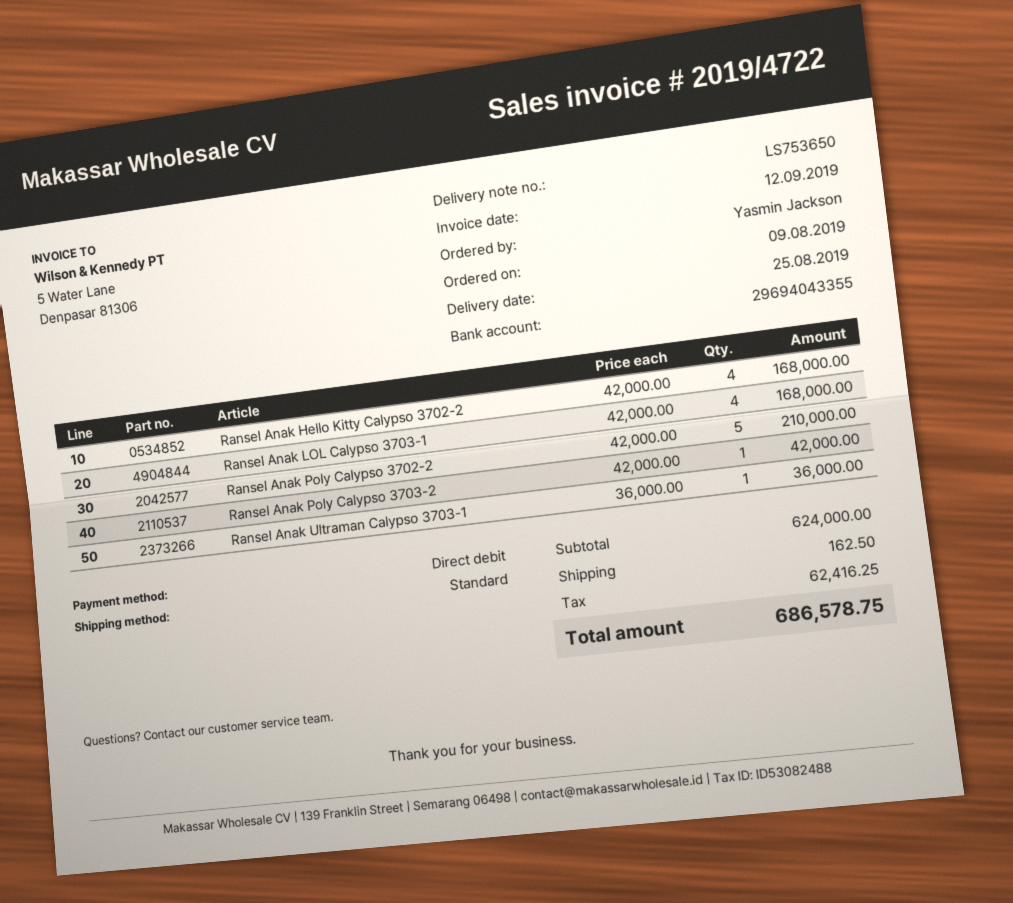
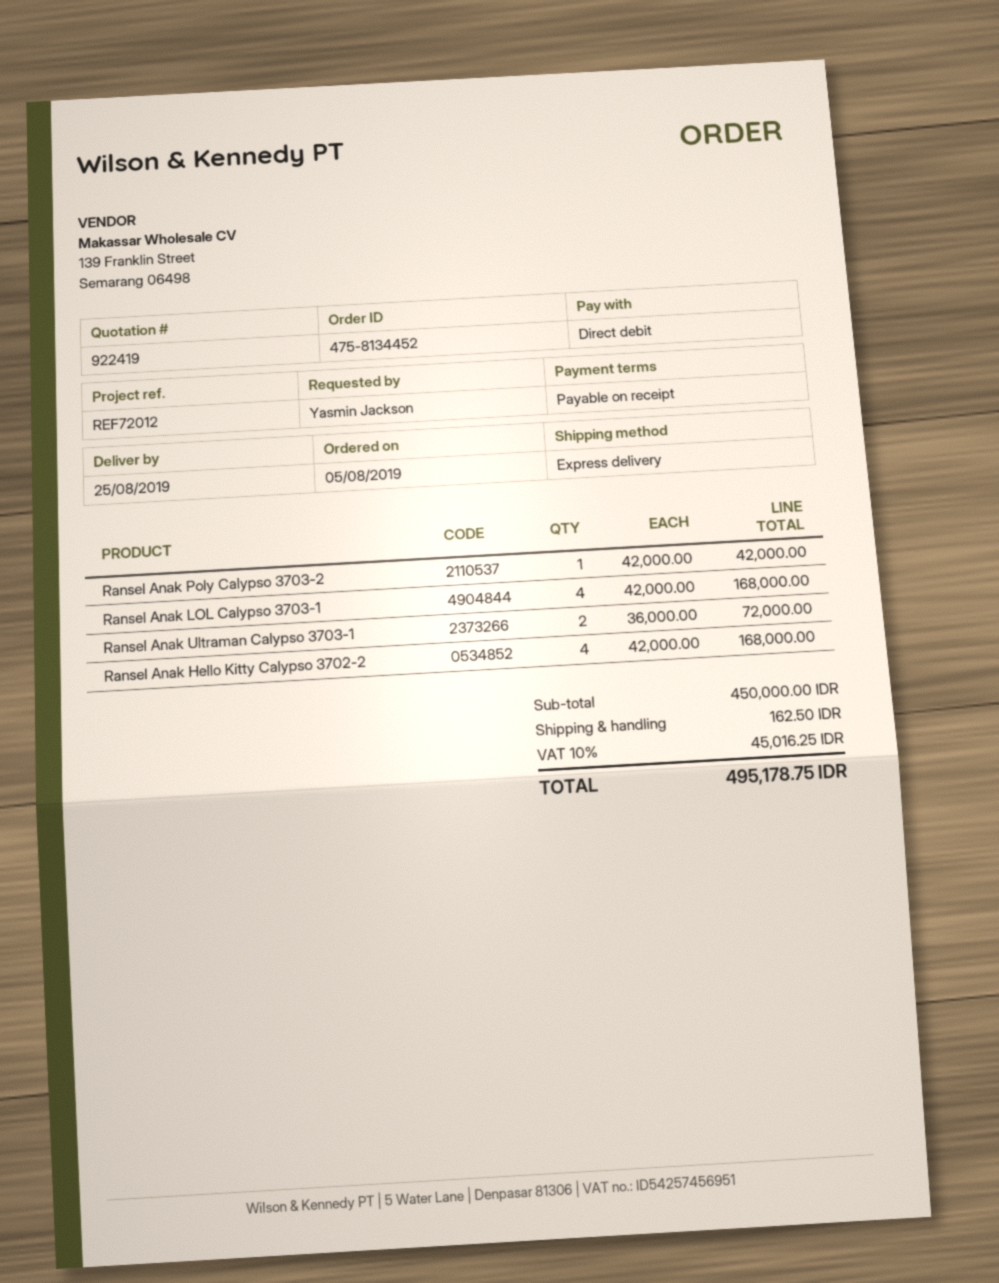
order date: 2019-08-09 -> 2019-08-05
shipping method: standard -> express
Ransel Anak Poly Calypso 3702-2: 5 x 42000.00 = 210000.00 -> none
Ransel Anak Ultraman Calypso 3703-1: 1 x 36000.00 = 36000.00 -> 2 x 36000.00 = 72000.00
subtotal: 624000.00 -> 450000.00
tax: 62416.25 -> 45016.25
total: 686578.75 -> 495178.75

